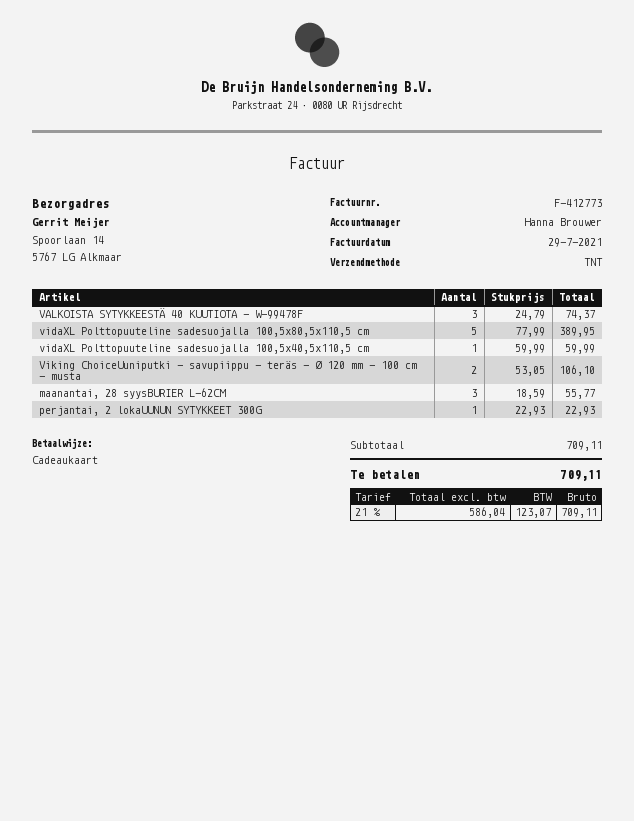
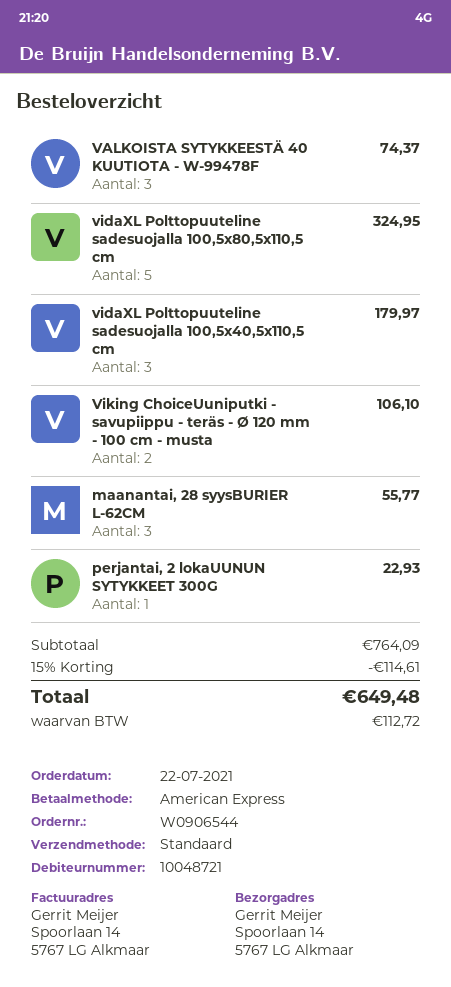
payment method: gift card -> American Express
shipping method: TNT -> standard
vidaXL Polttopuuteline sadesuojalla 100,5x80,5x110,5 cm: 5 for 389.95 -> 5 for 324.95
vidaXL Polttopuuteline sadesuojalla 100,5x40,5x110,5 cm: 1 for 59.99 -> 3 for 179.97
subtotal: 709.11 -> 764.09
discount: none -> 15% = 114.61
tax: 123.07 -> 112.72
total: 709.11 -> 649.48

